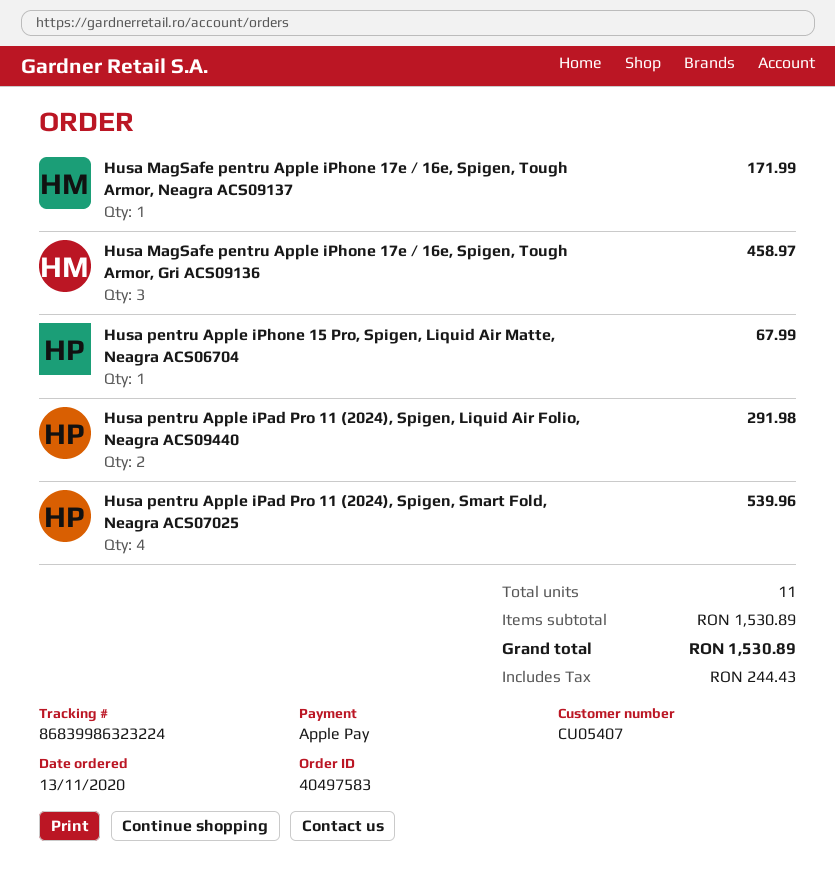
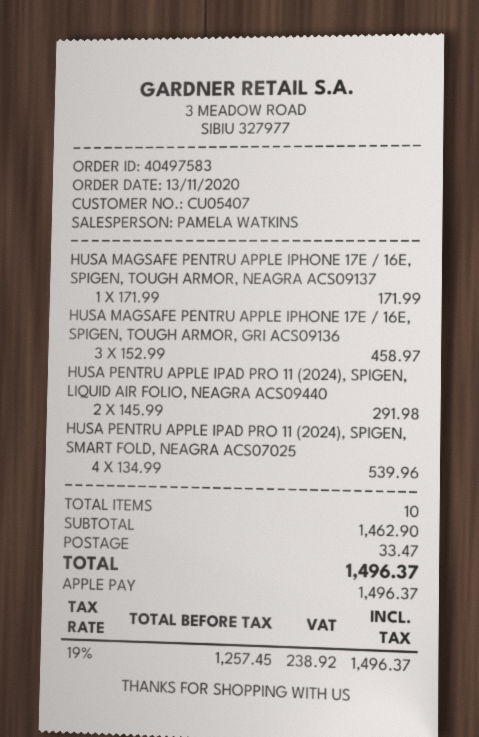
Husa pentru Apple iPhone 15 Pro, Spigen, Liquid Air Matte, Neagra ACS06704: 1 for 67.99 -> none
total quantity: 11 -> 10
subtotal: 1530.89 -> 1462.90
shipping: none -> 33.47
tax: 244.43 -> 238.92
total: 1530.89 -> 1496.37

